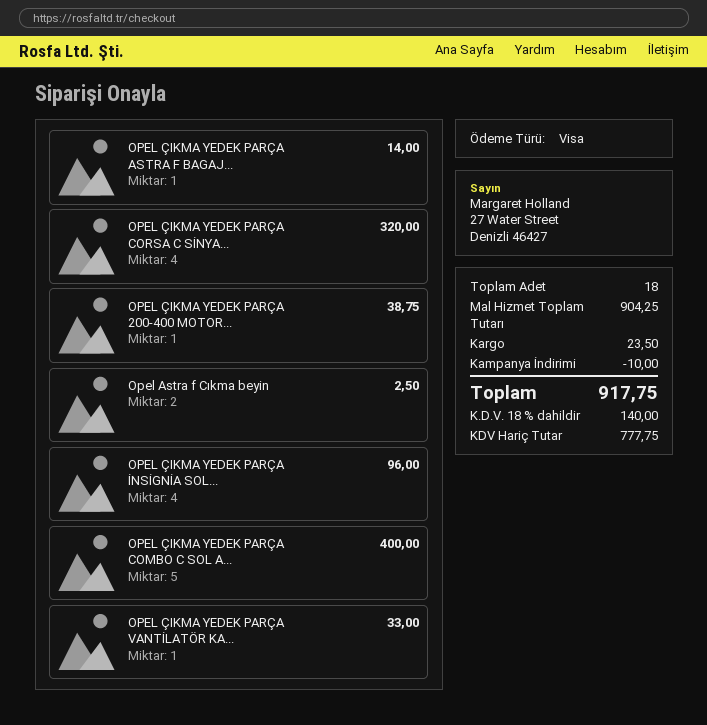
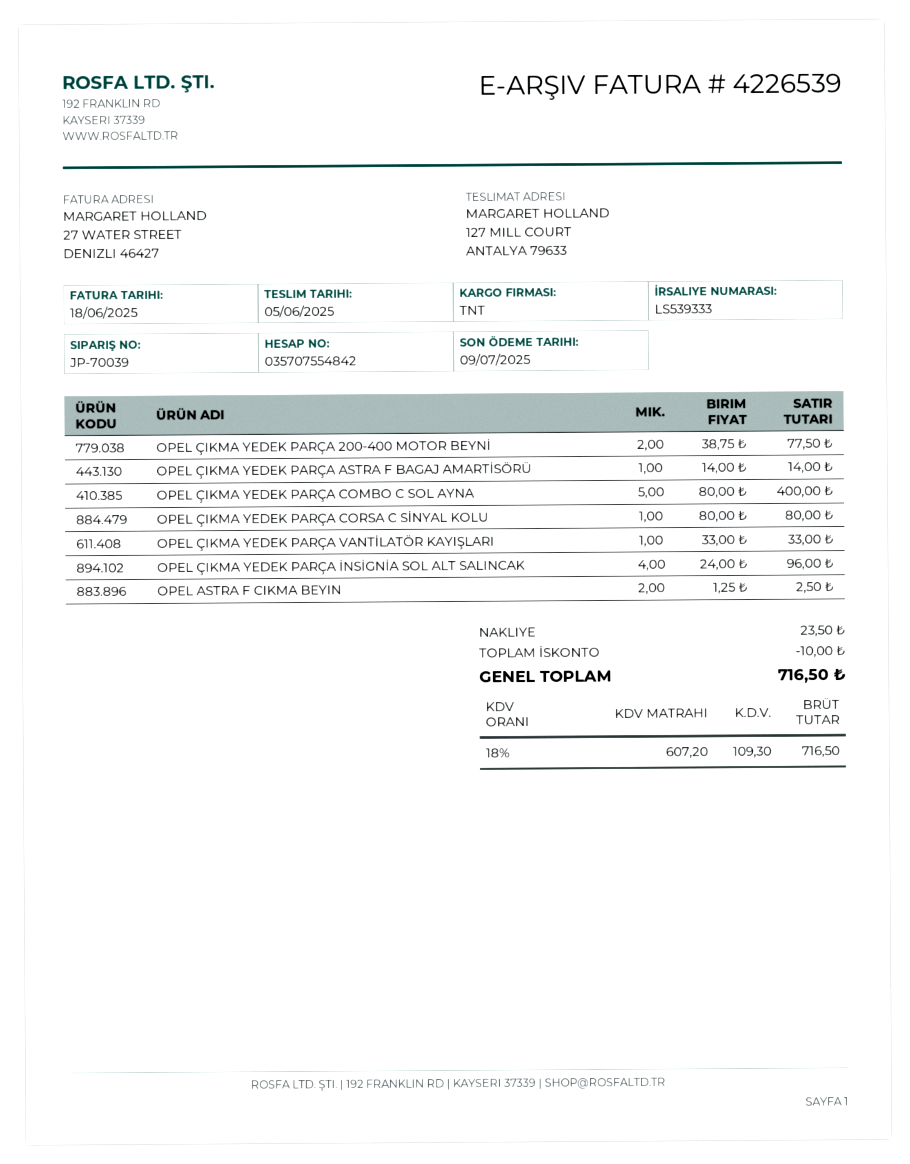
OPEL ÇIKMA YEDEK PARÇA CORSA C SİNYA...: 4 for 320.00 -> 1 for 80.00
OPEL ÇIKMA YEDEK PARÇA 200-400 MOTOR...: 1 for 38.75 -> 2 for 77.50
net: 777.75 -> 607.20
tax: 18% = 140.00 -> 18% = 109.30
total: 917.75 -> 716.50

